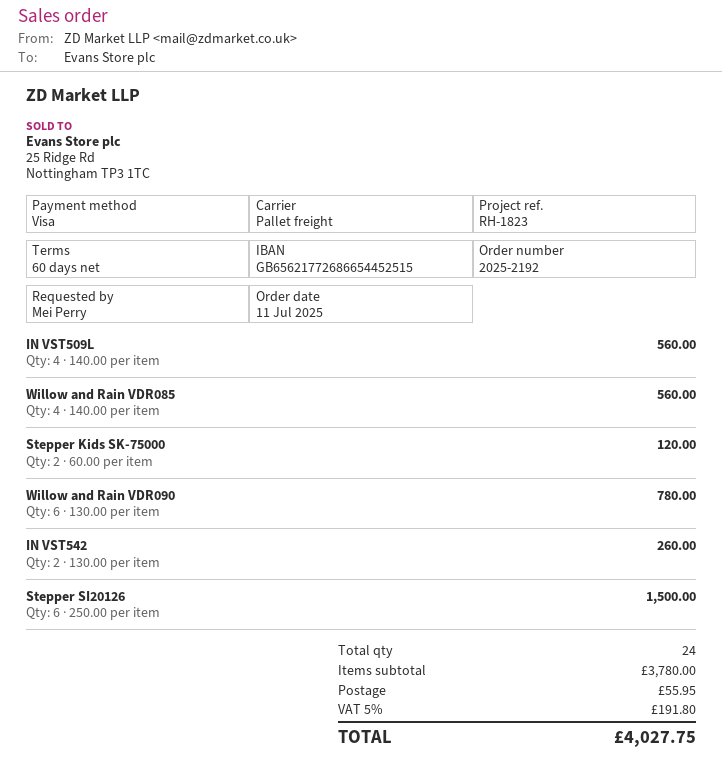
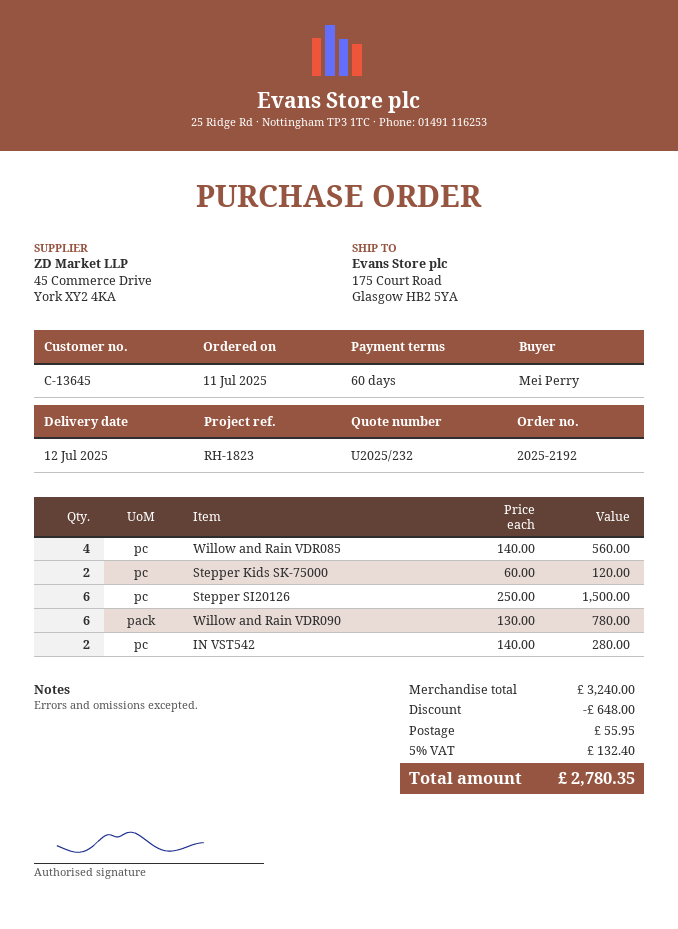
IN VST509L: 4 x 140.00 = 560.00 -> none
IN VST542: 2 x 130.00 = 260.00 -> 2 x 140.00 = 280.00
subtotal: 3780.00 -> 3240.00
discount: none -> 648.00
tax: 5% = 191.80 -> 5% = 132.40
total: 4027.75 -> 2780.35

